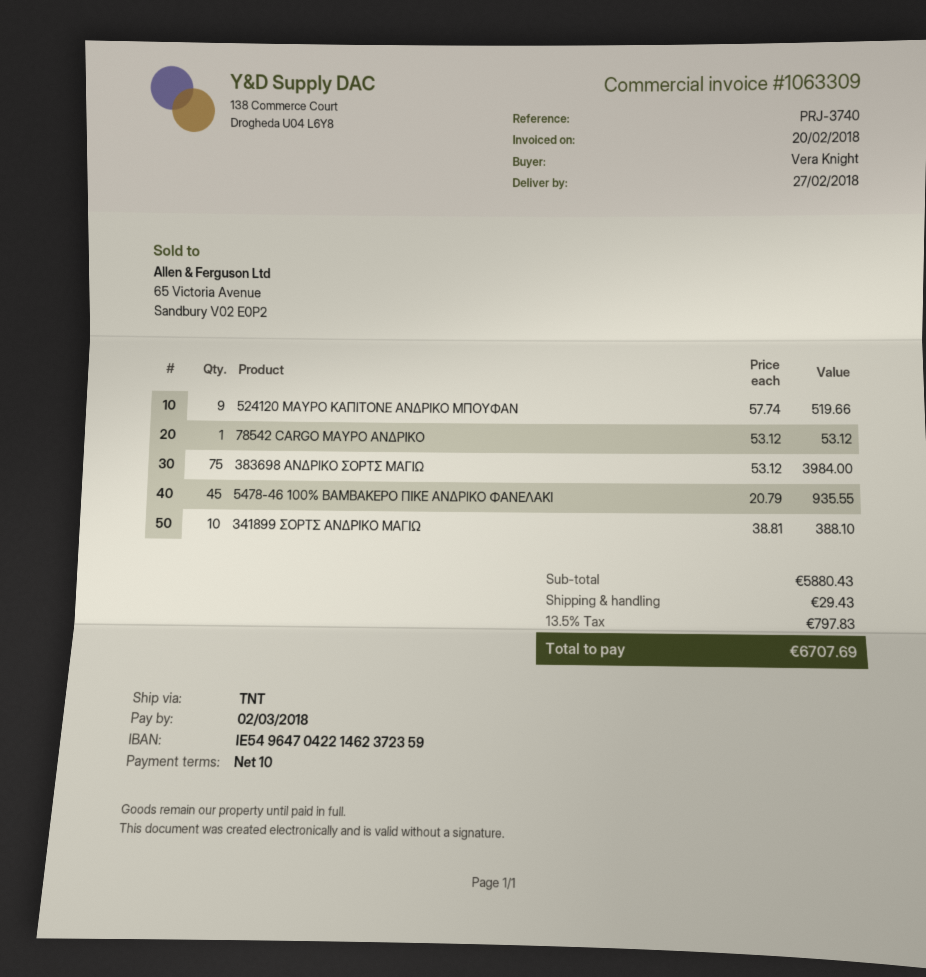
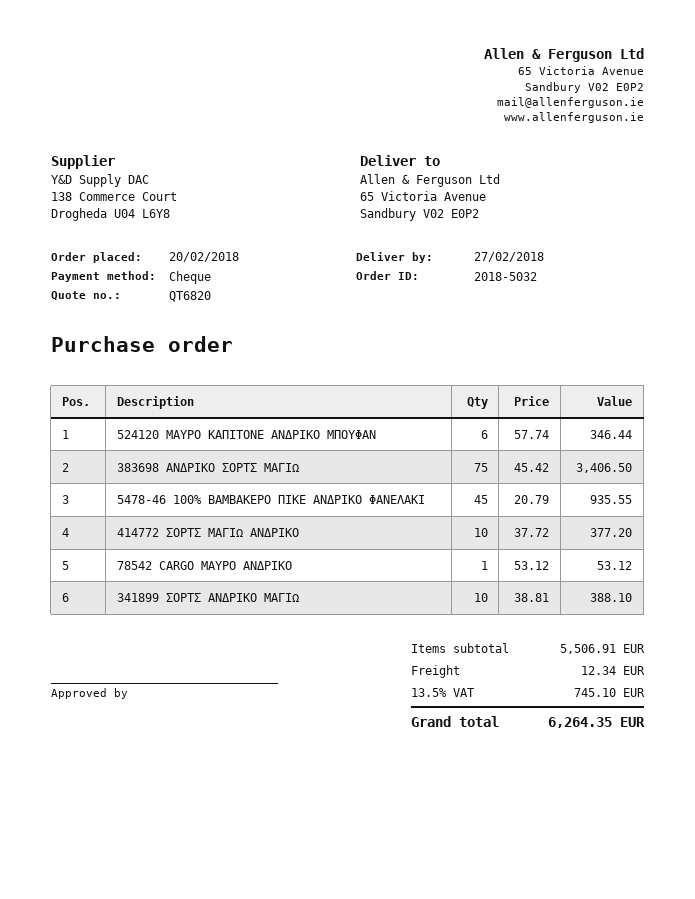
524120 ΜΑΥΡΟ ΚΑΠΙΤΟΝΕ ΑΝΔΡΙΚΟ ΜΠΟΥΦΑΝ: 9 x 57.74 = 519.66 -> 6 x 57.74 = 346.44
383698 ΑΝΔΡΙΚΟ ΣΟΡΤΣ ΜΑΓΙΩ: 75 x 53.12 = 3984.00 -> 75 x 45.42 = 3406.50
414772 ΣΟΡΤΣ ΜΑΓΙΩ ΑΝΔΡΙΚΟ: none -> 10 x 37.72 = 377.20
subtotal: 5880.43 -> 5506.91
shipping: 29.43 -> 12.34
tax: 13.5% = 797.83 -> 13.5% = 745.10
total: 6707.69 -> 6264.35

